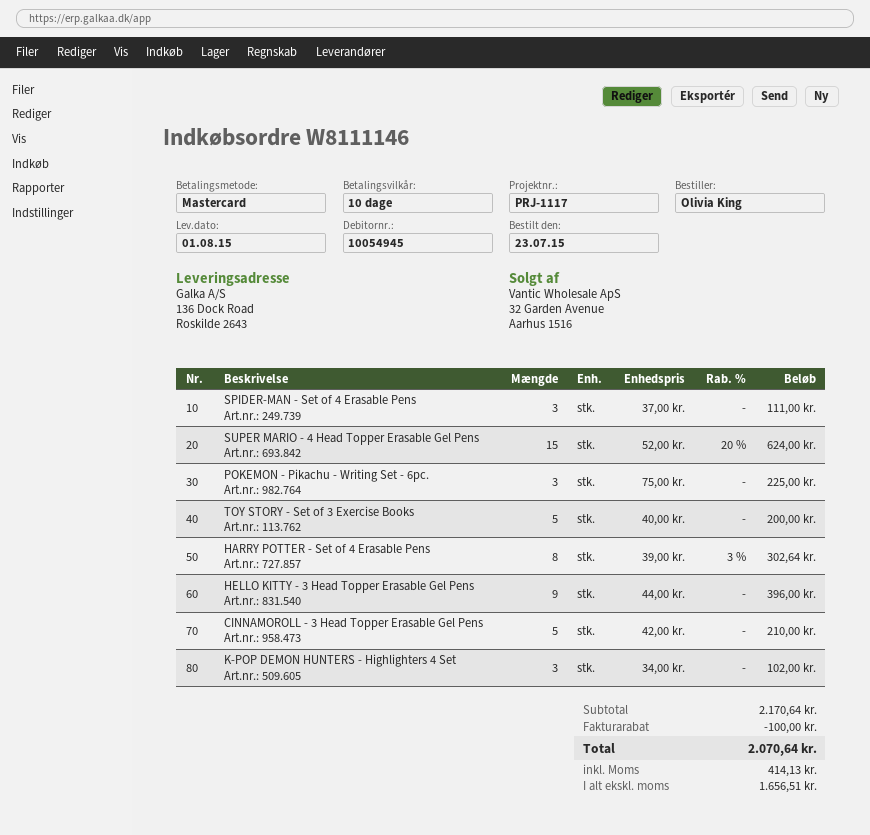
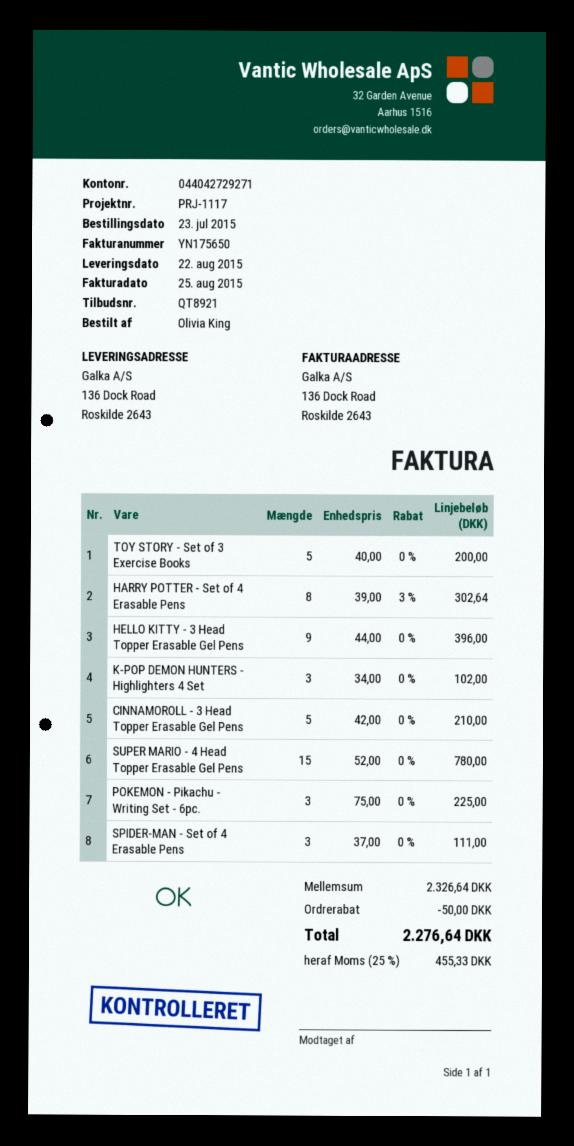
delivery date: 2015-08-01 -> 2015-08-22
SUPER MARIO - 4 Head Topper Erasable Gel Pens: 15 x 52.00 - 20% = 624.00 -> 15 x 52.00 = 780.00
subtotal: 2170.64 -> 2326.64
discount: 100.00 -> 50.00
tax: 414.13 -> 455.33
total: 2070.64 -> 2276.64

